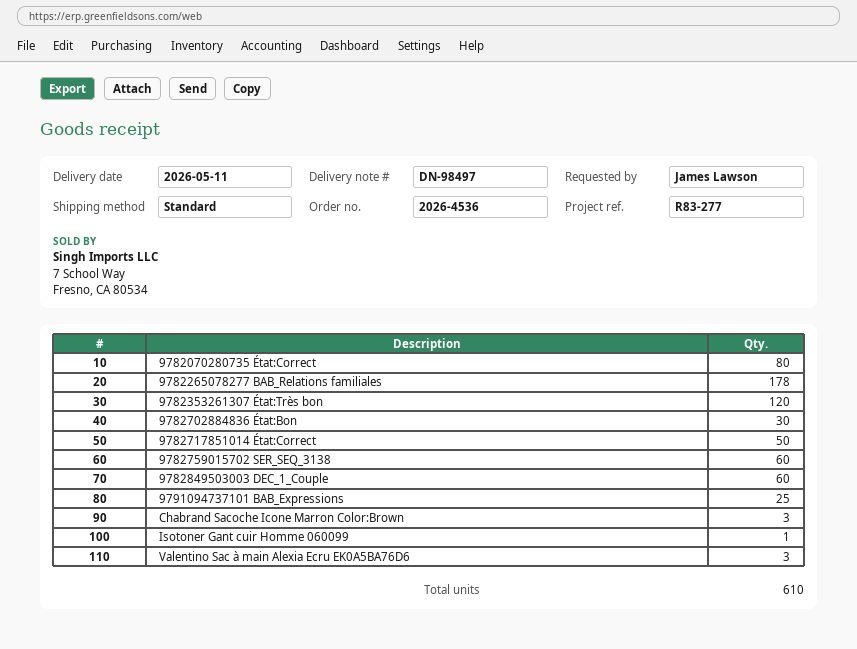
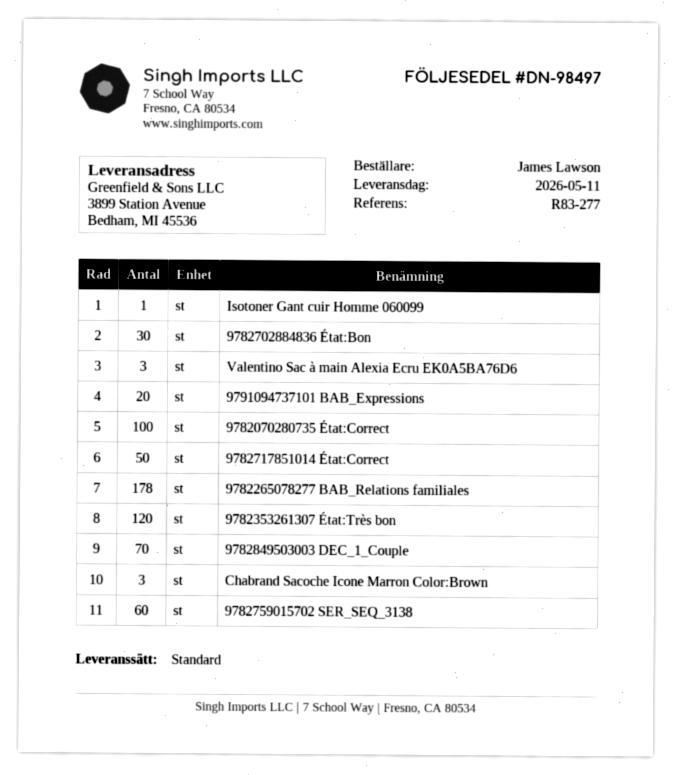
9782070280735 État:Correct: 80 -> 100
9782849503003 DEC_1_Couple: 60 -> 70
9791094737101 BAB_Expressions: 25 -> 20

